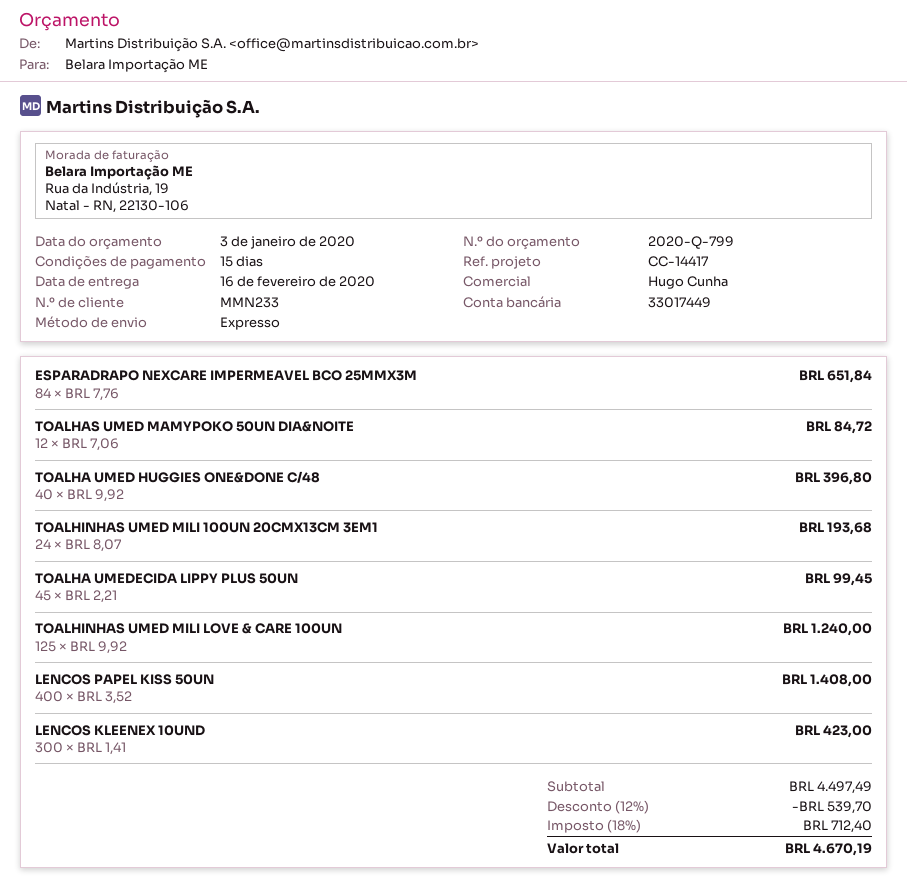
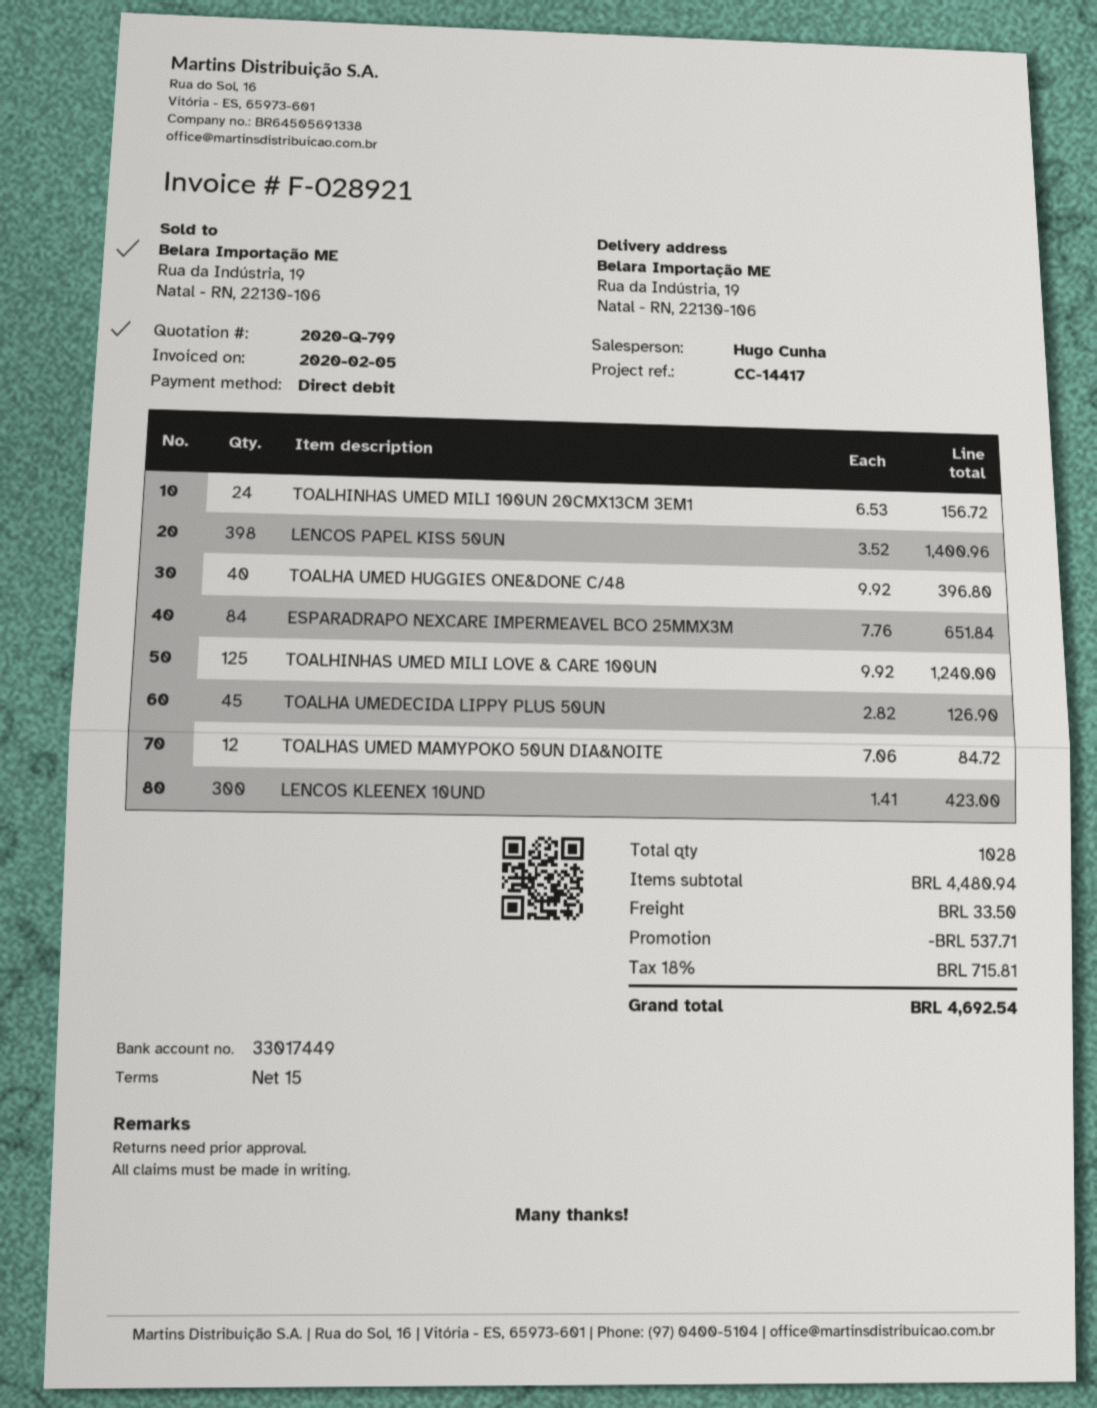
TOALHINHAS UMED MILI 100UN 20CMX13CM 3EM1: 24 x 8.07 = 193.68 -> 24 x 6.53 = 156.72
TOALHA UMEDECIDA LIPPY PLUS 50UN: 45 x 2.21 = 99.45 -> 45 x 2.82 = 126.90
LENCOS PAPEL KISS 50UN: 400 x 3.52 = 1408.00 -> 398 x 3.52 = 1400.96
subtotal: 4497.49 -> 4480.94
discount: 539.70 -> 537.71
shipping: none -> 33.50
tax: 18% = 712.40 -> 18% = 715.81
total: 4670.19 -> 4692.54

